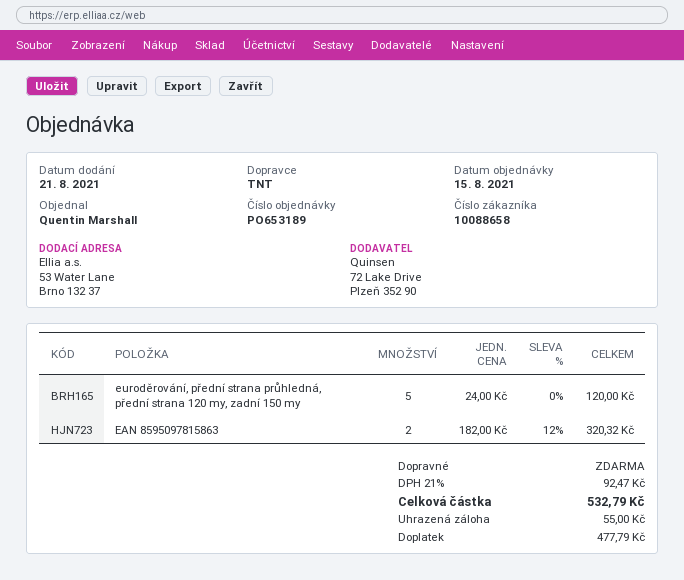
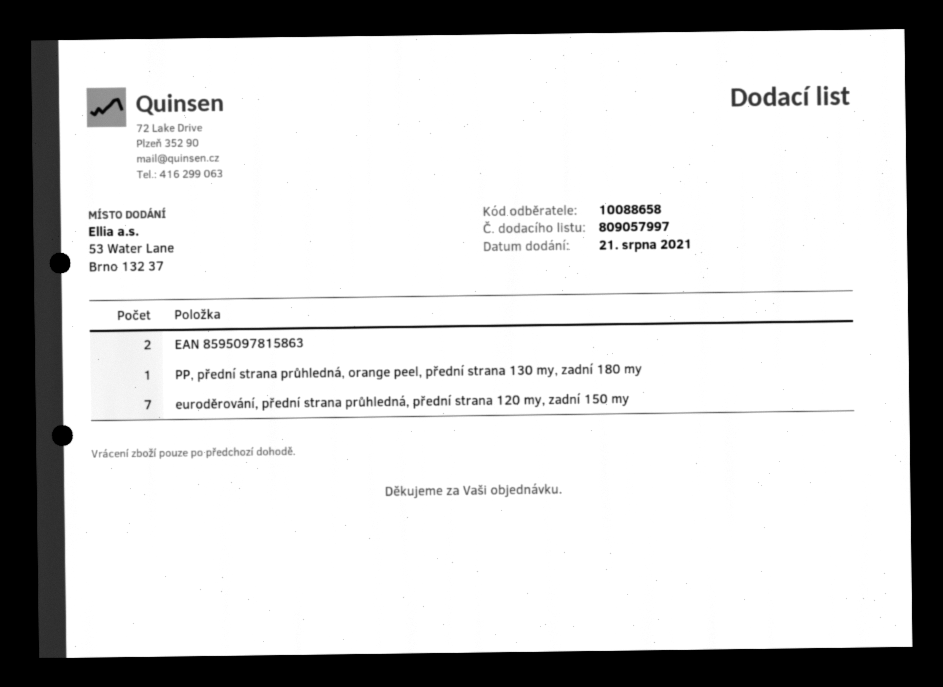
euroděrování, přední strana průhledná, přední strana 120 my, zadní 150 my: 5 -> 7
PP, přední strana průhledná, orange peel, přední strana 130 my, zadní 180 my: none -> 1

